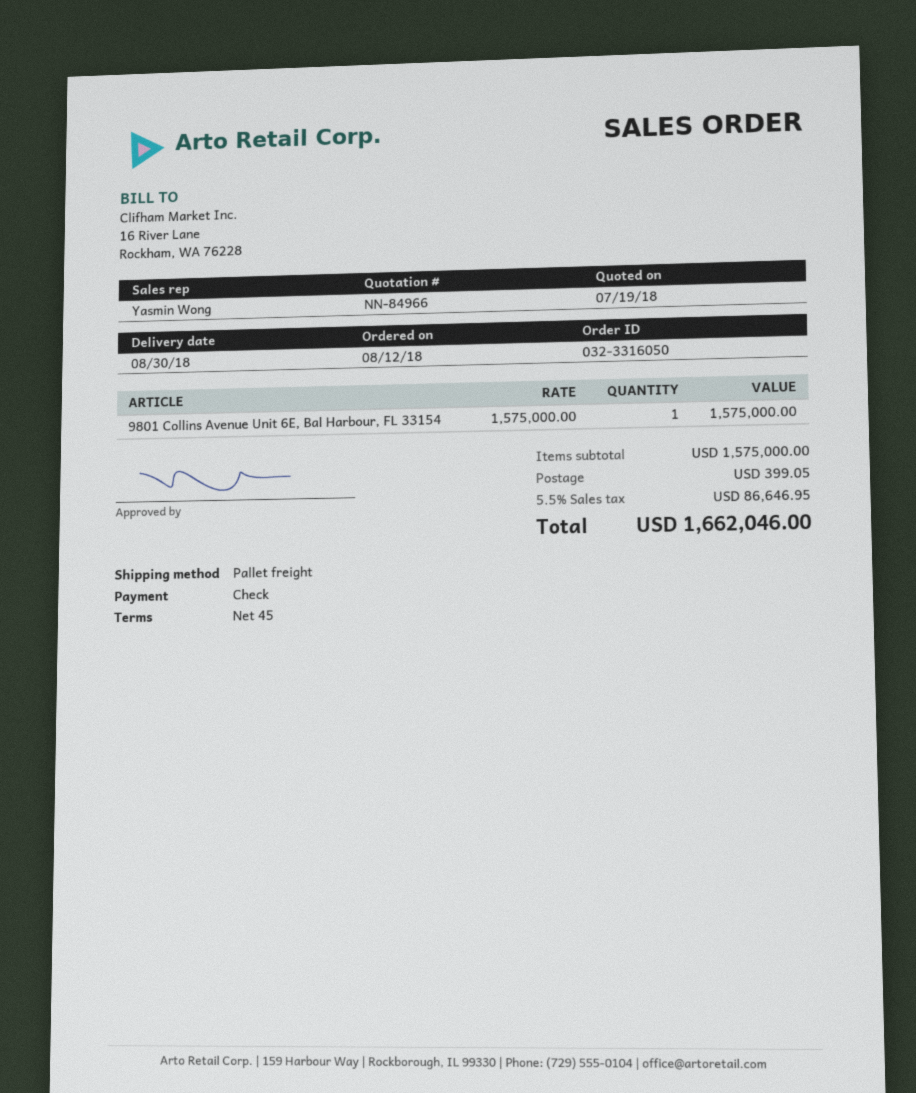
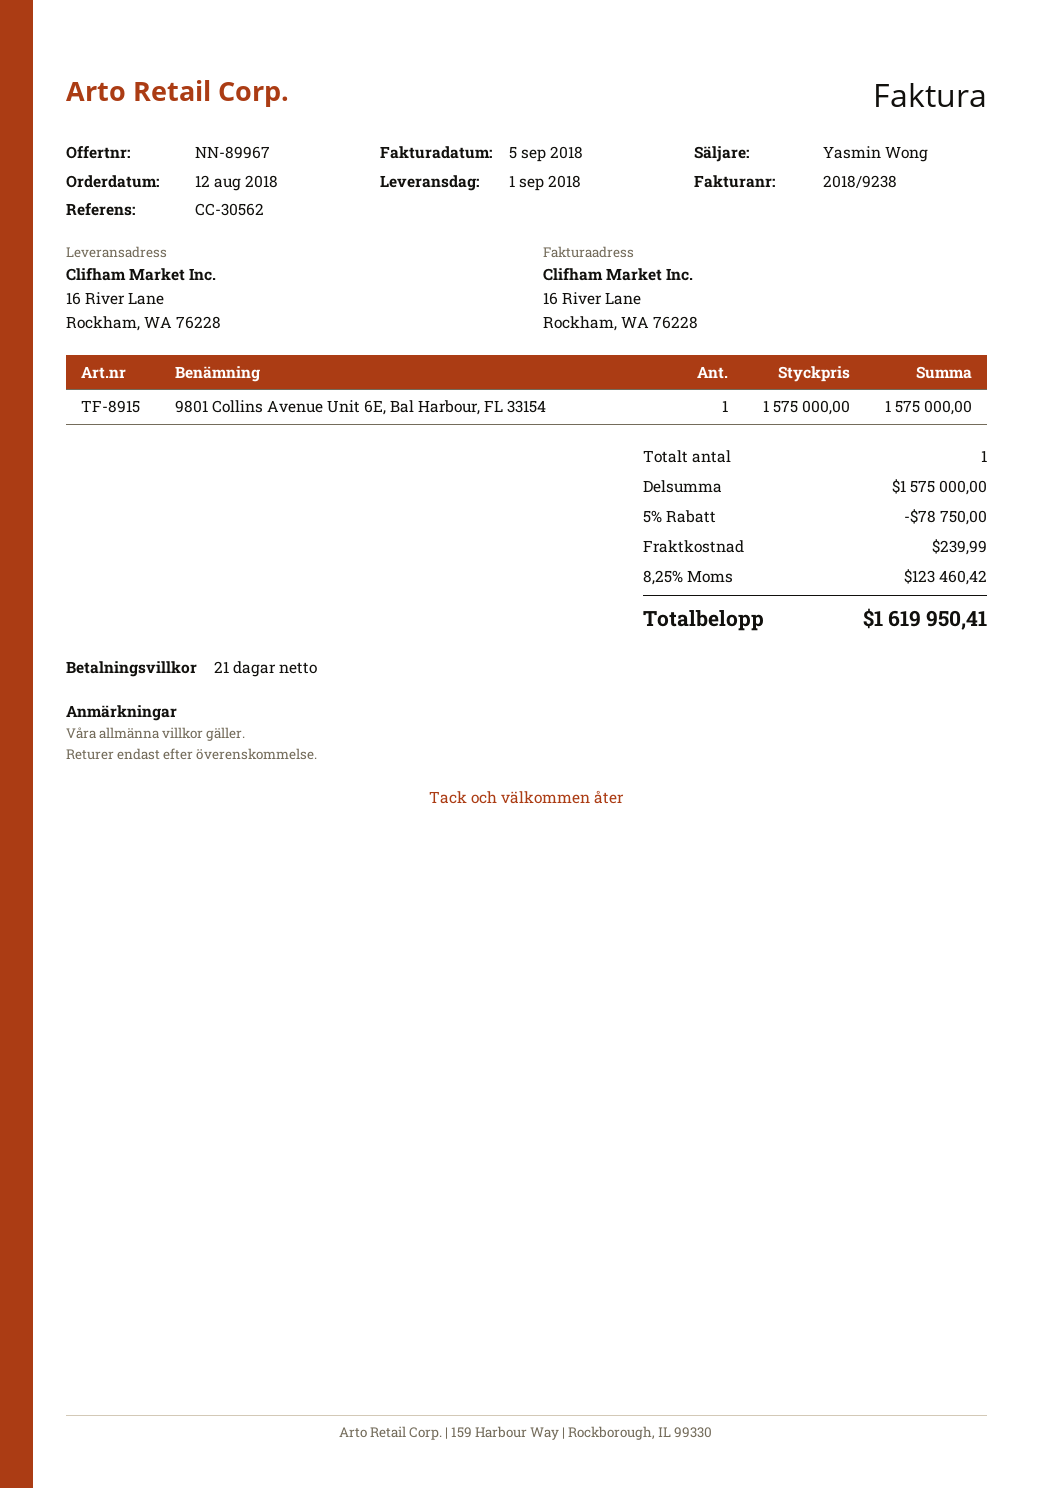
quote number: NN-84966 -> NN-89967
delivery date: 2018-08-30 -> 2018-09-01
payment terms: 45 days -> 21 days
discount: none -> 5% = 78750.00
shipping: 399.05 -> 239.99
tax: 5.5% = 86646.95 -> 8.25% = 123460.42
total: 1662046.00 -> 1619950.41

